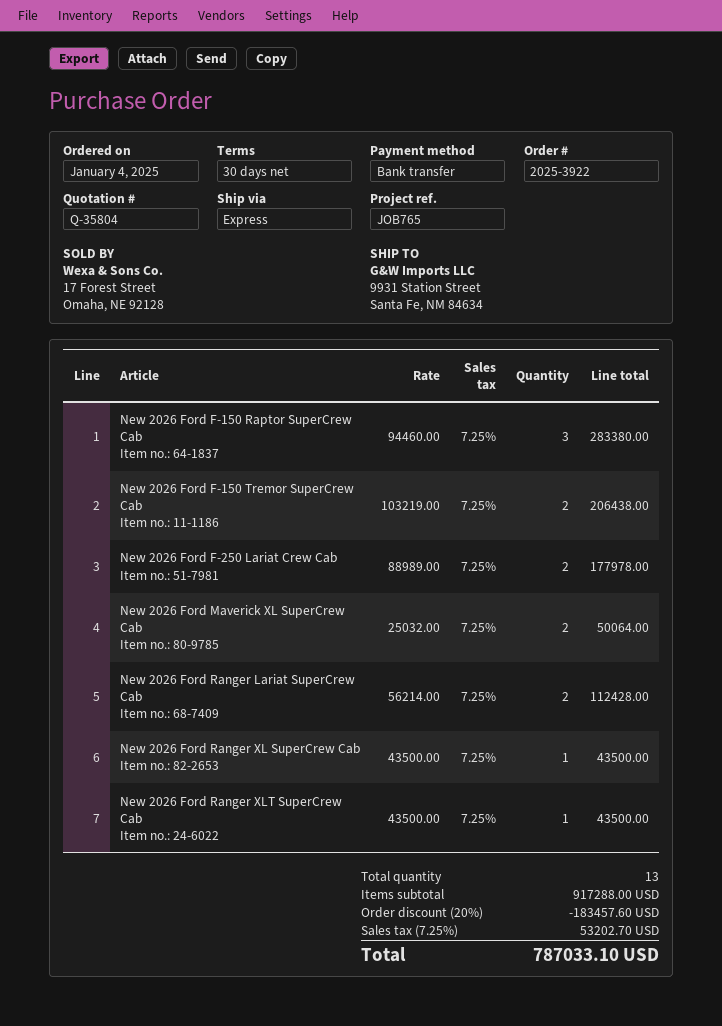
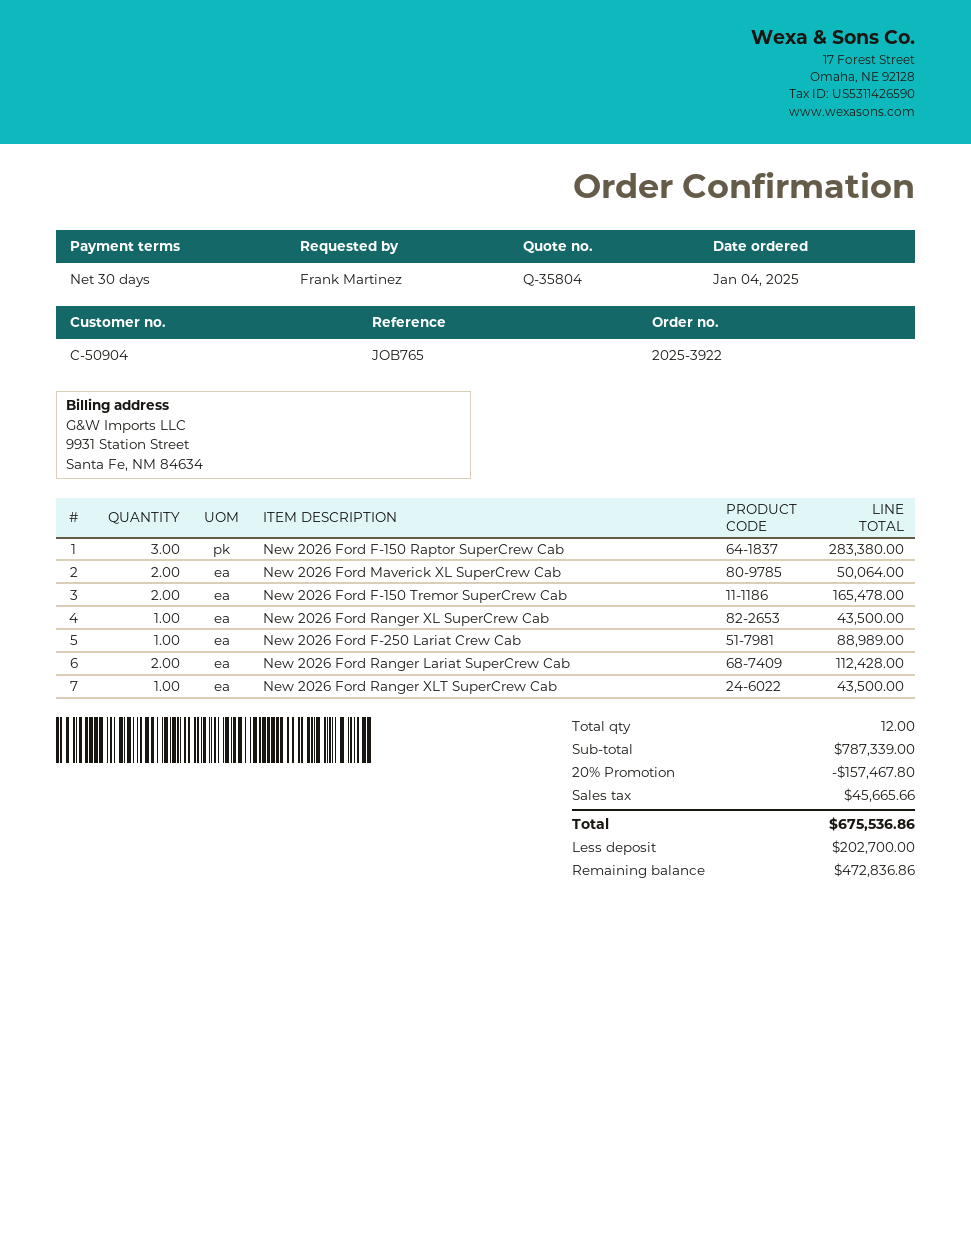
New 2026 Ford F-150 Tremor SuperCrew Cab: 2 for 206438.00 -> 2 for 165478.00
New 2026 Ford F-250 Lariat Crew Cab: 2 for 177978.00 -> 1 for 88989.00
total quantity: 13 -> 12
subtotal: 917288.00 -> 787339.00
discount: 20% = 183457.60 -> 20% = 157467.80
tax: 53202.70 -> 45665.66
total: 787033.10 -> 675536.86

